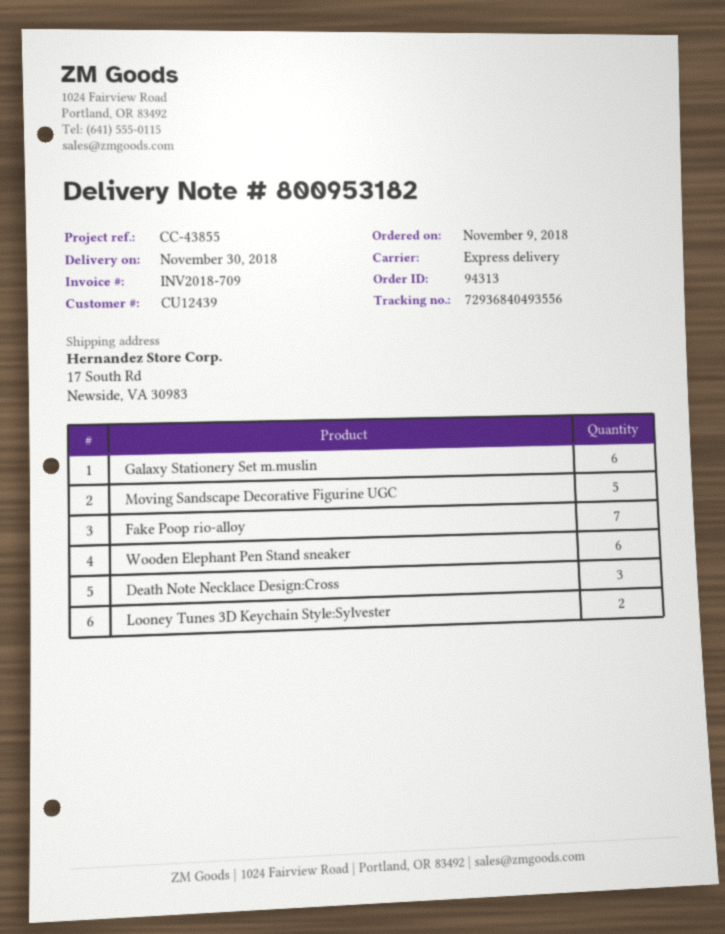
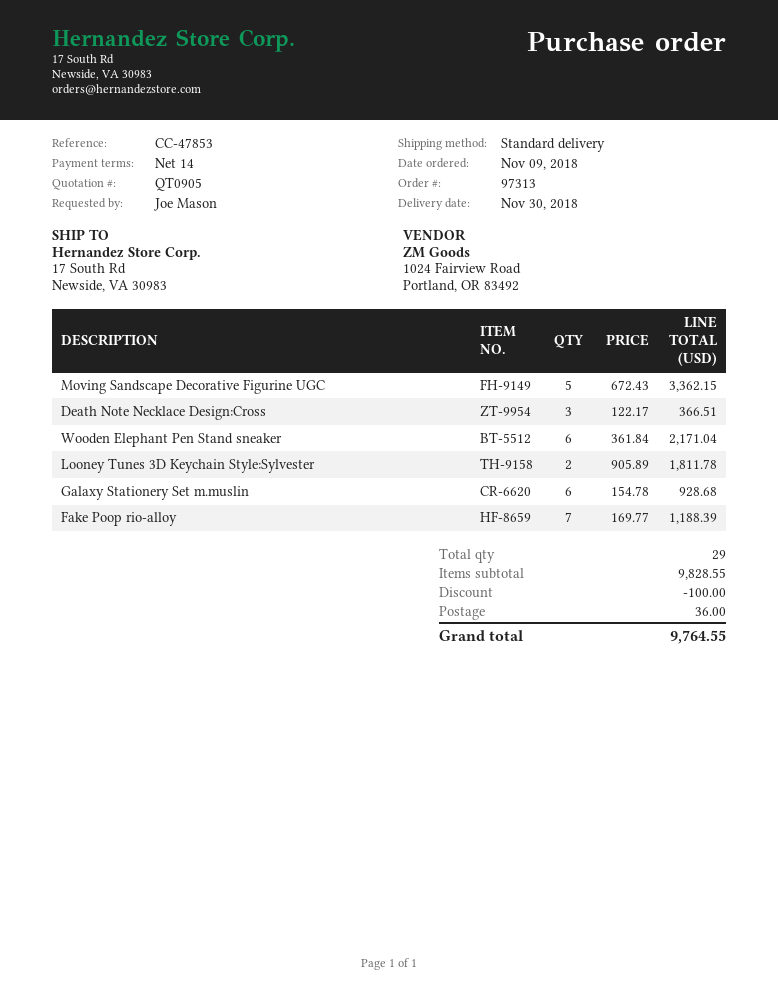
order number: 94313 -> 97313
reference: CC-43855 -> CC-47853
shipping method: express -> standard

